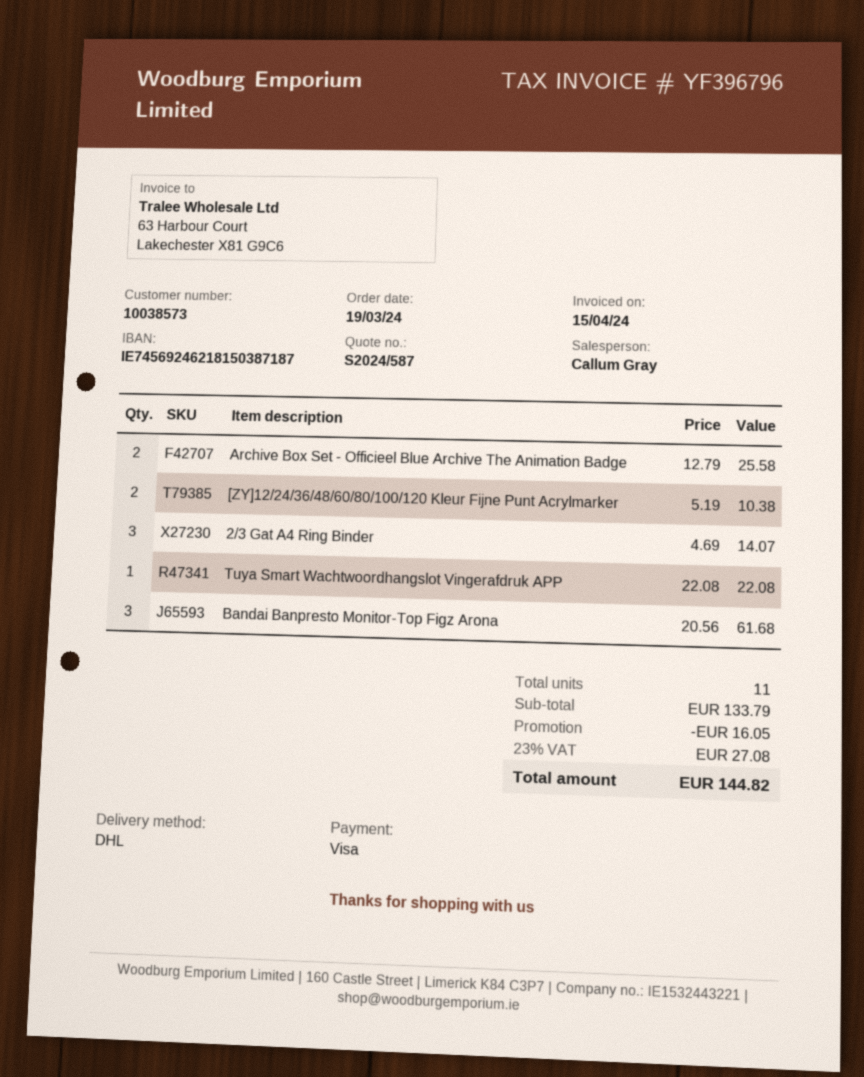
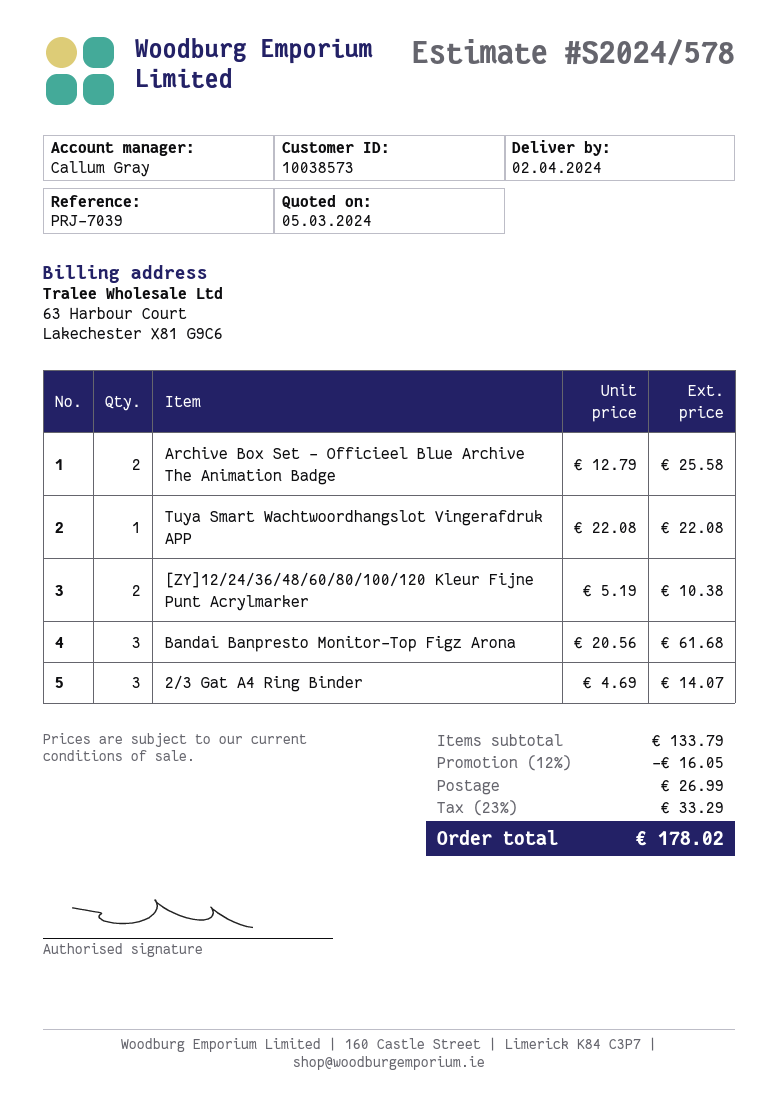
quote number: S2024/587 -> S2024/578
shipping: none -> 26.99
tax: 23% = 27.08 -> 23% = 33.29
total: 144.82 -> 178.02

